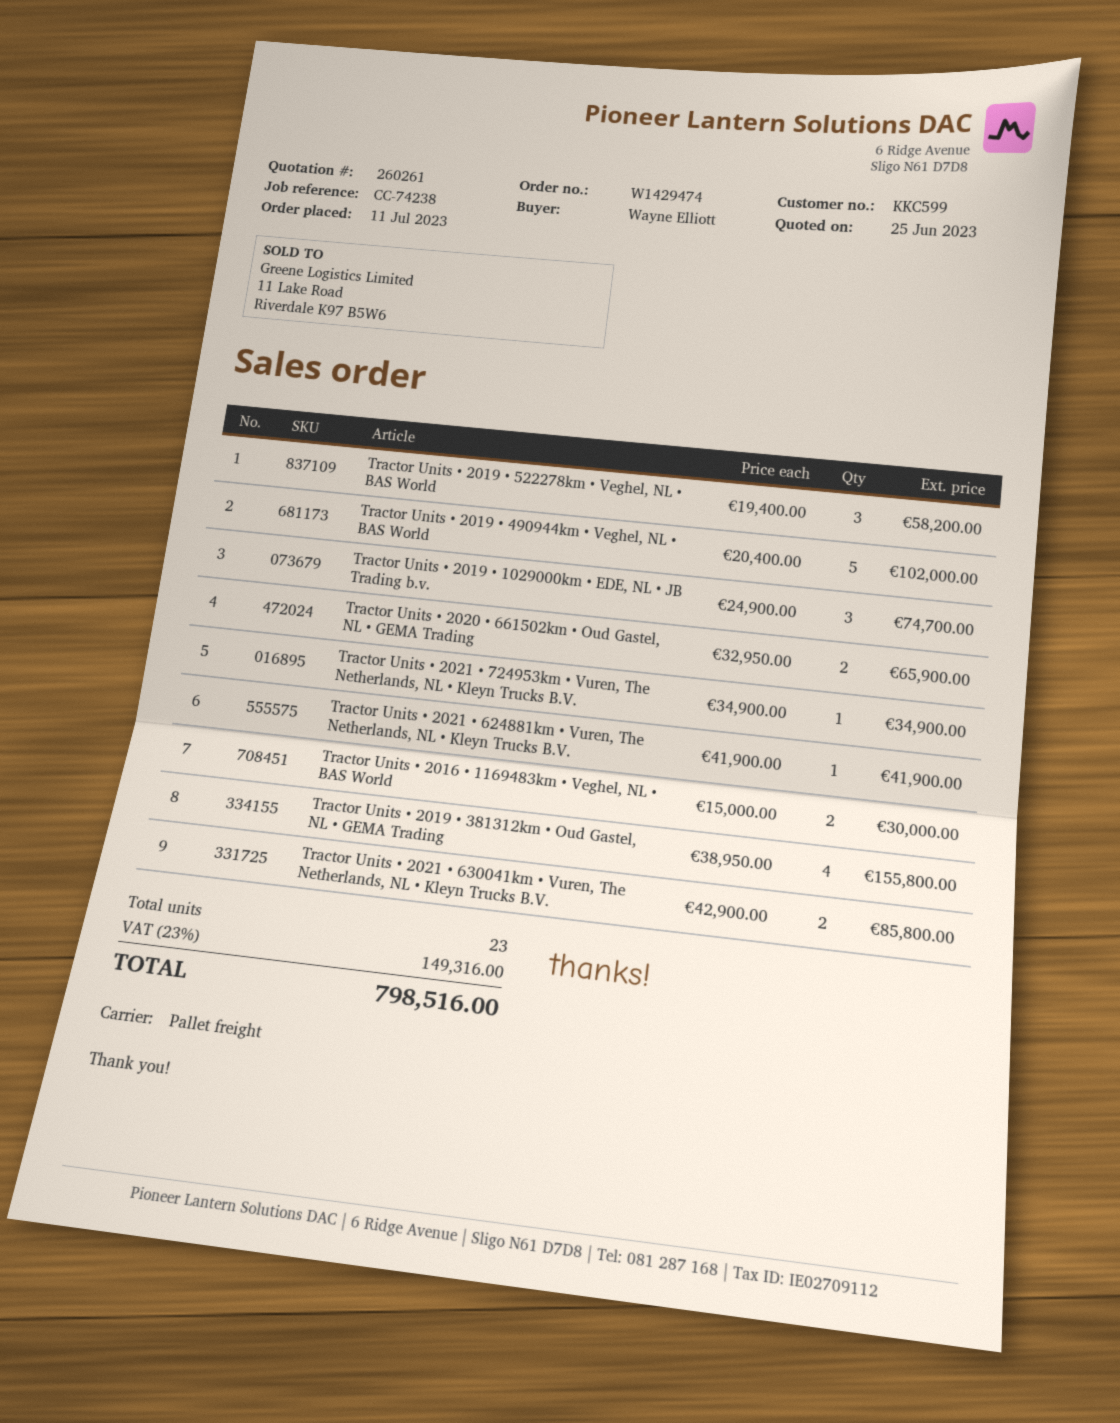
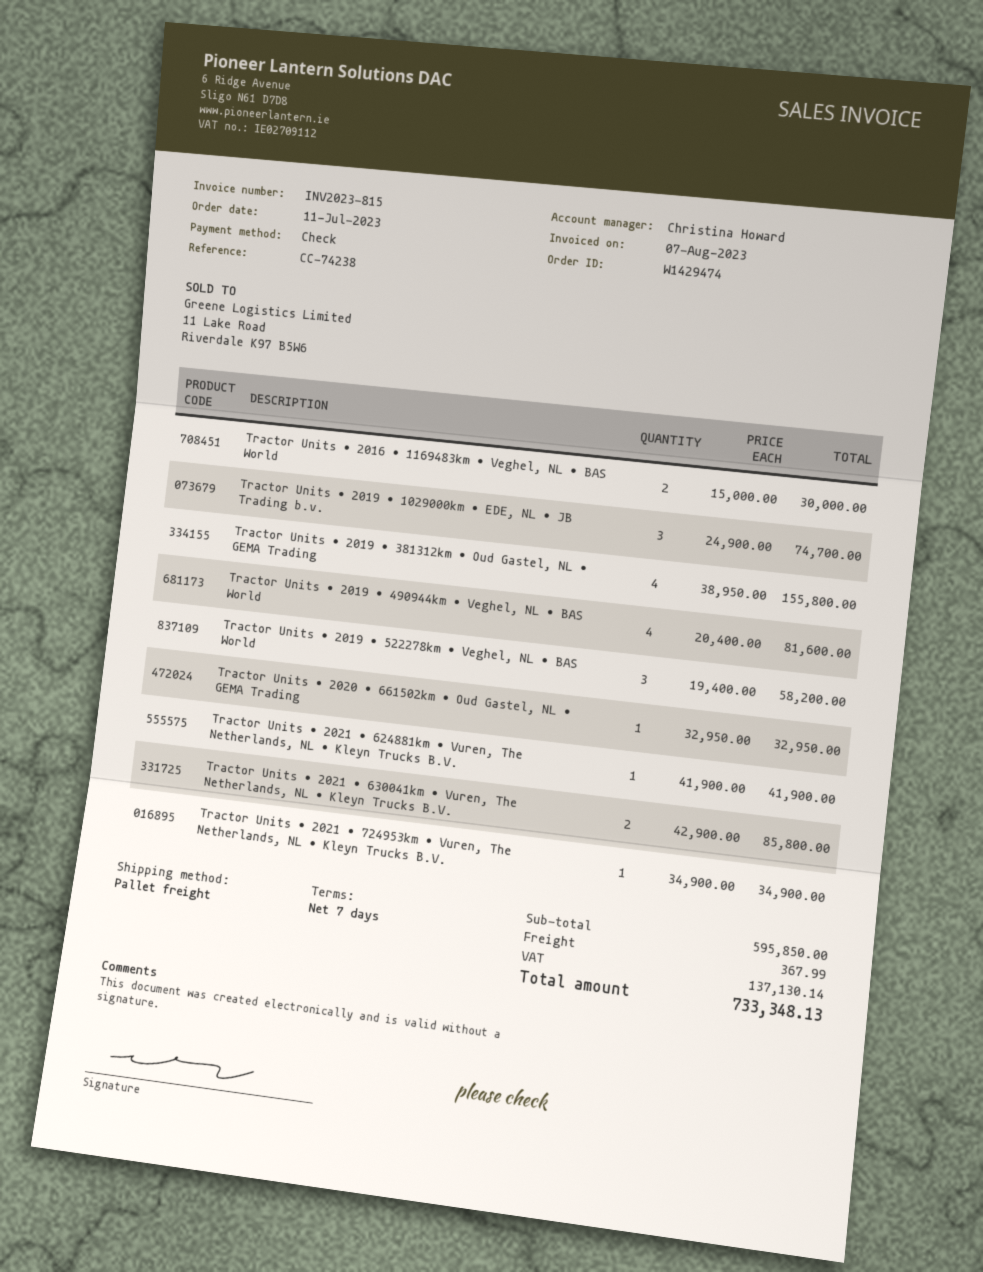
Tractor Units • 2019 • 490944km • Veghel, NL • BAS World: 5 x 20400.00 = 102000.00 -> 4 x 20400.00 = 81600.00
Tractor Units • 2020 • 661502km • Oud Gastel, NL • GEMA Trading: 2 x 32950.00 = 65900.00 -> 1 x 32950.00 = 32950.00
shipping: none -> 367.99
tax: 149316.00 -> 137130.14
total: 798516.00 -> 733348.13

